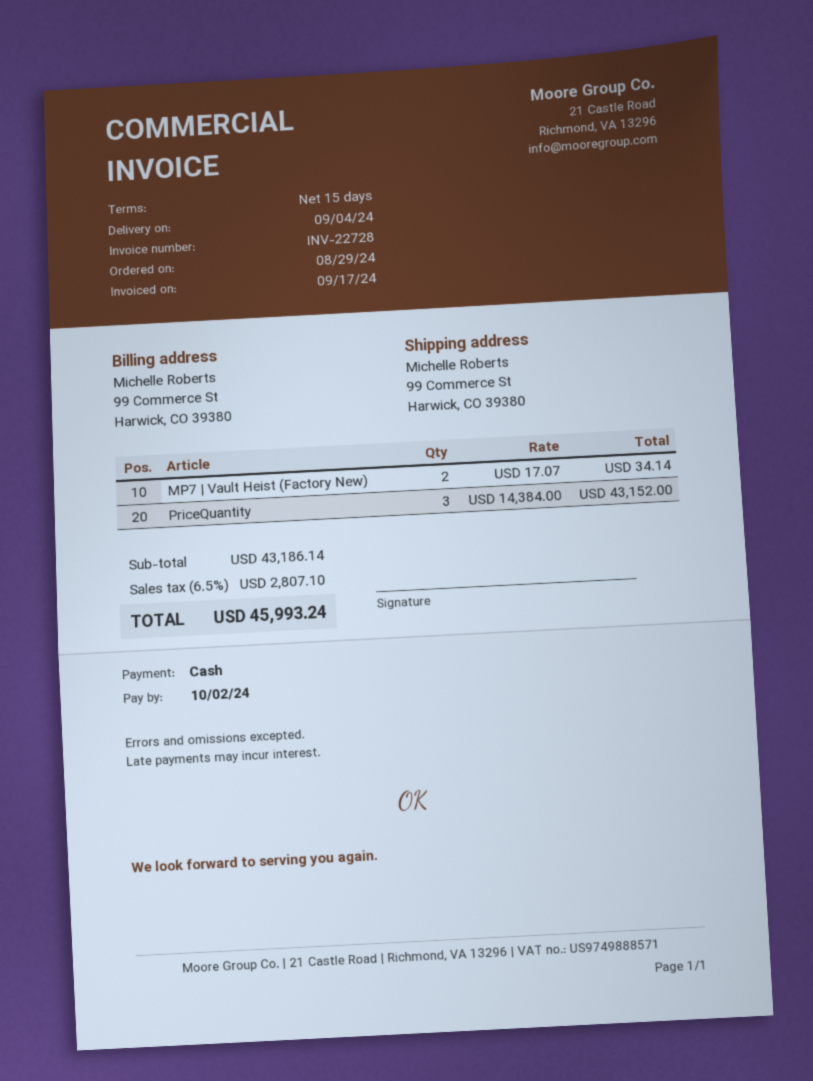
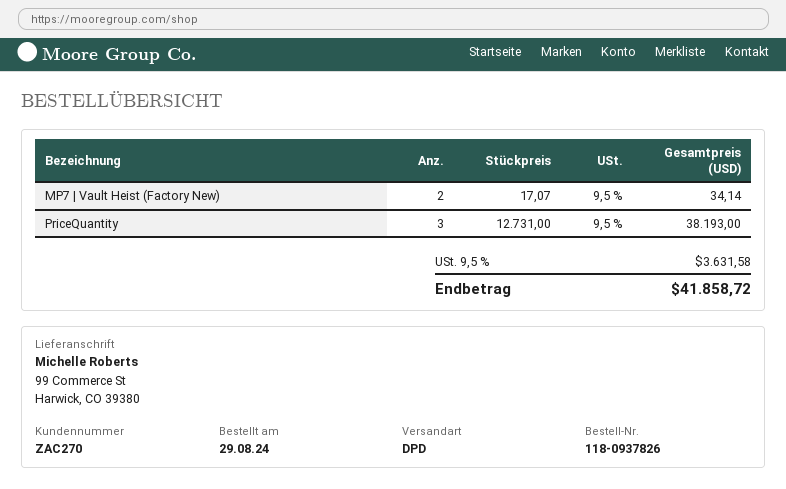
PriceQuantity: 3 x 14384.00 = 43152.00 -> 3 x 12731.00 = 38193.00
tax: 6.5% = 2807.10 -> 9.5% = 3631.58
total: 45993.24 -> 41858.72

